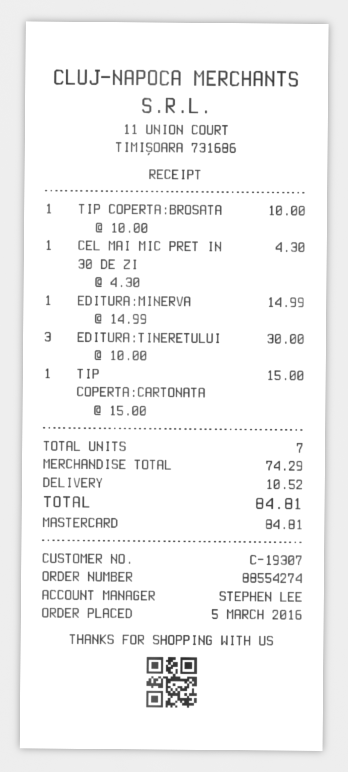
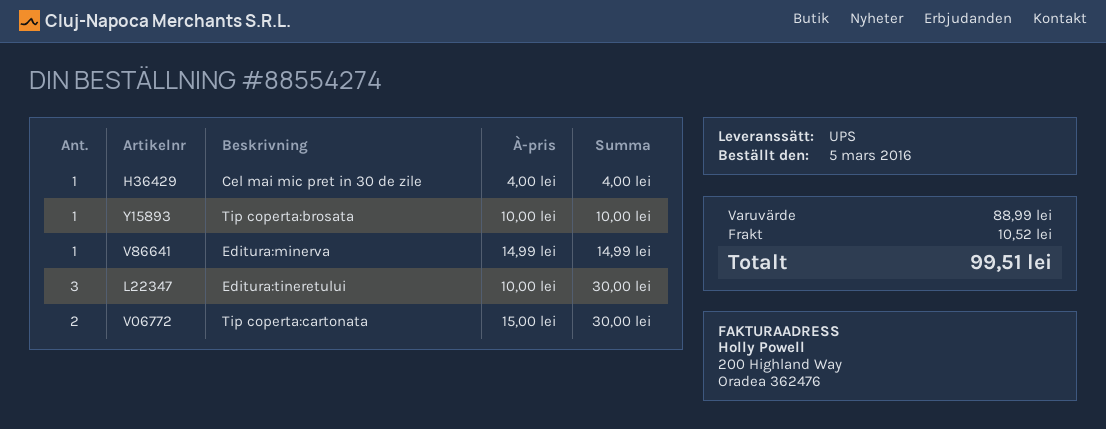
CEL MAI MIC PRET IN 30 DE ZI: 1 x 4.30 = 4.30 -> 1 x 4.00 = 4.00
TIP COPERTA:CARTONATA: 1 x 15.00 = 15.00 -> 2 x 15.00 = 30.00
subtotal: 74.29 -> 88.99
total: 84.81 -> 99.51

